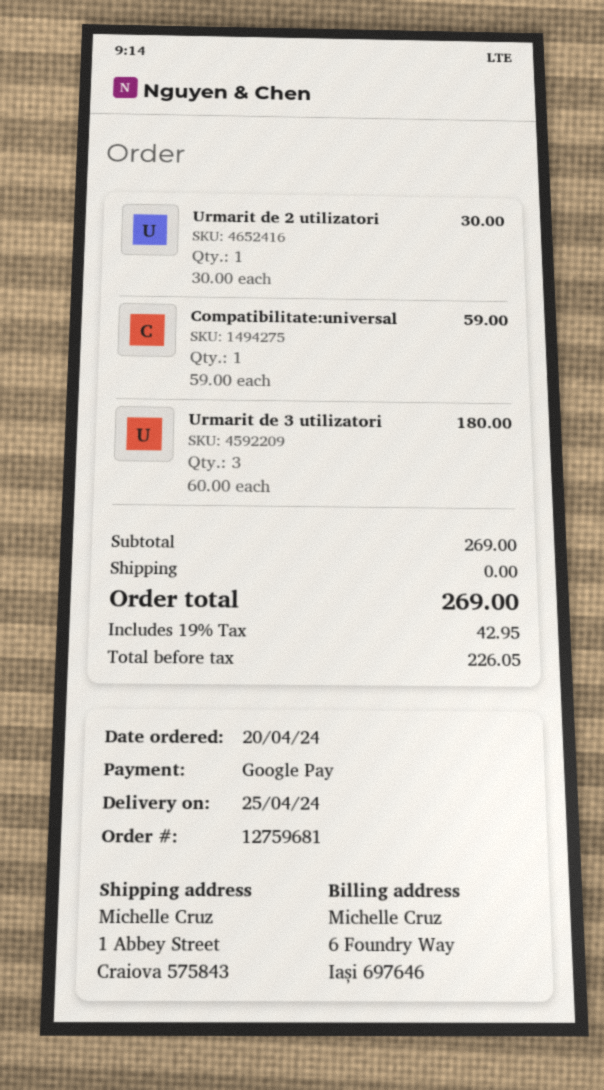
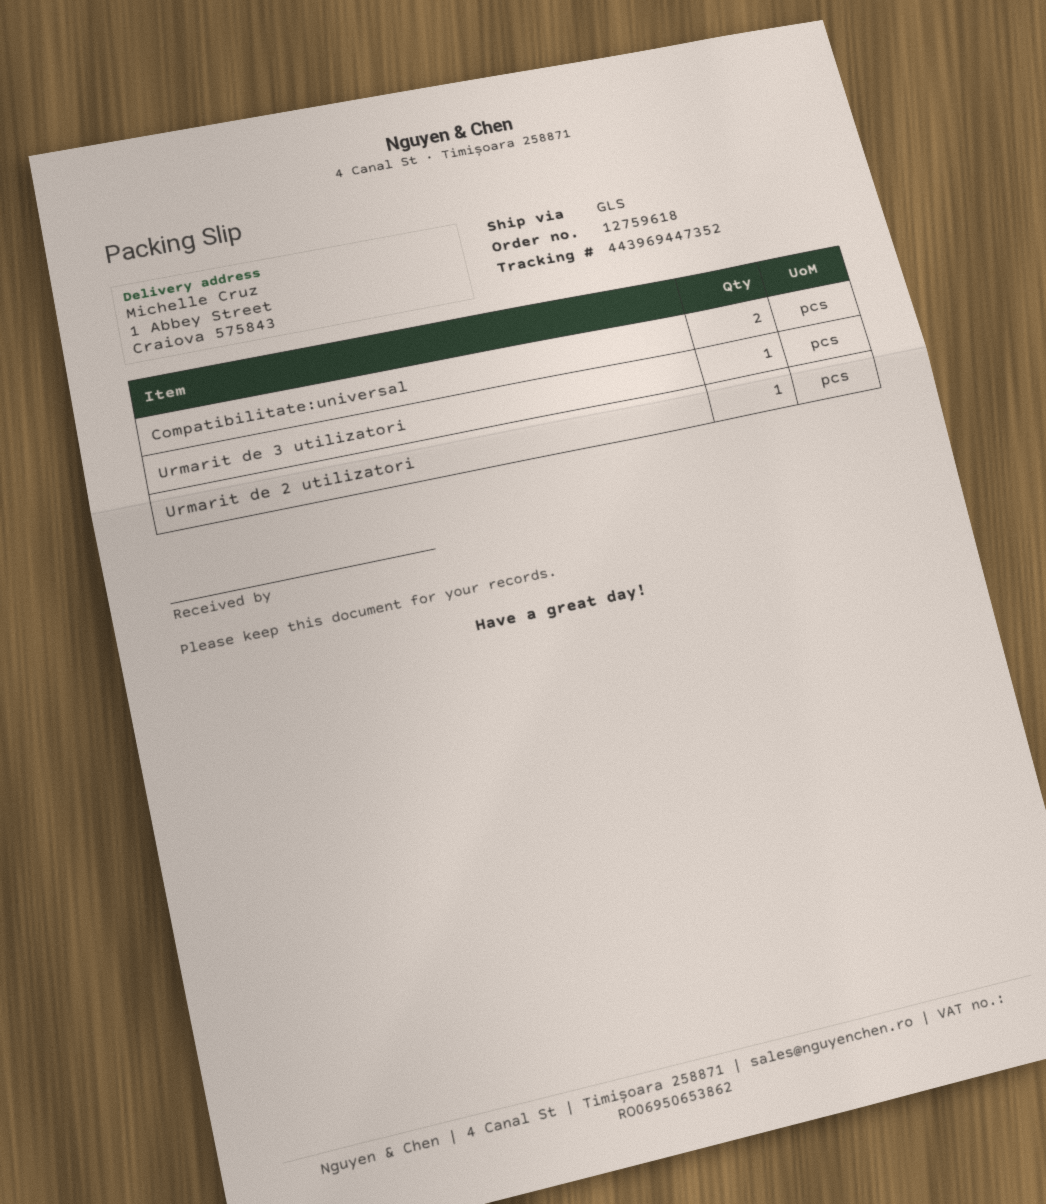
order number: 12759681 -> 12759618
Compatibilitate:universal: 1 -> 2
Urmarit de 3 utilizatori: 3 -> 1

